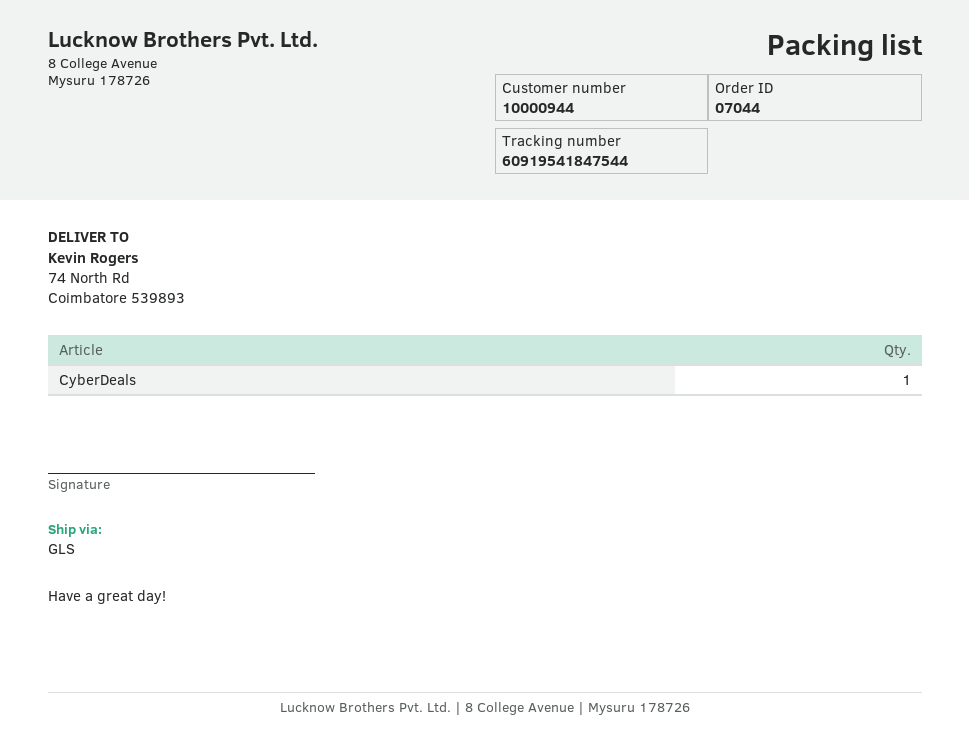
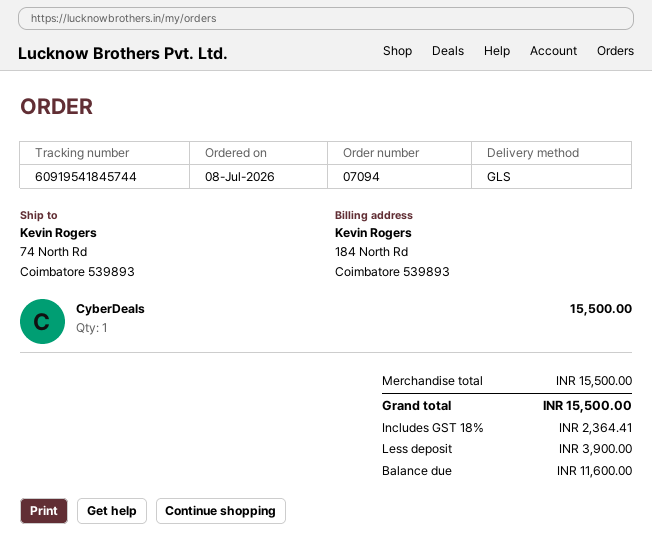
order number: 07044 -> 07094
tracking number: 60919541847544 -> 60919541845744

